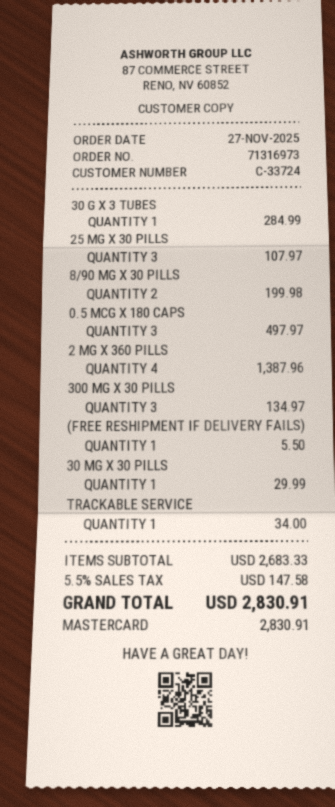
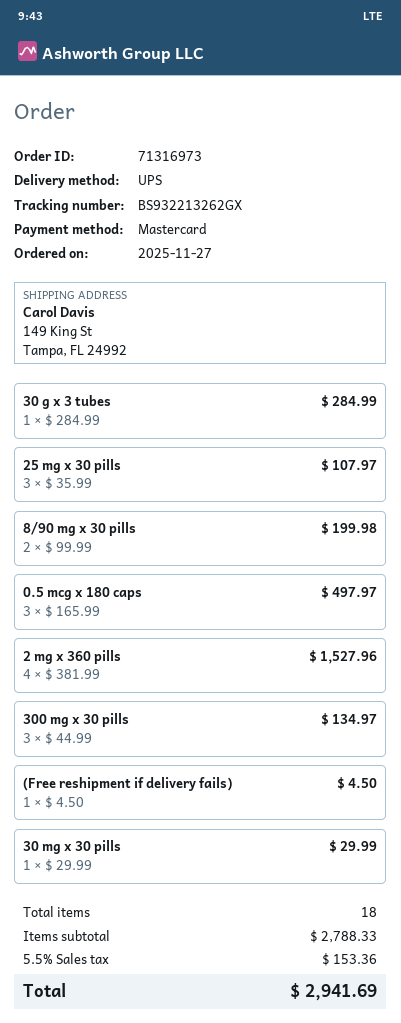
2 MG X 360 PILLS: 4 for 1387.96 -> 4 for 1527.96
(FREE RESHIPMENT IF DELIVERY FAILS): 1 for 5.50 -> 1 for 4.50
TRACKABLE SERVICE: 1 for 34.00 -> none
subtotal: 2683.33 -> 2788.33
tax: 5.5% = 147.58 -> 5.5% = 153.36
total: 2830.91 -> 2941.69

